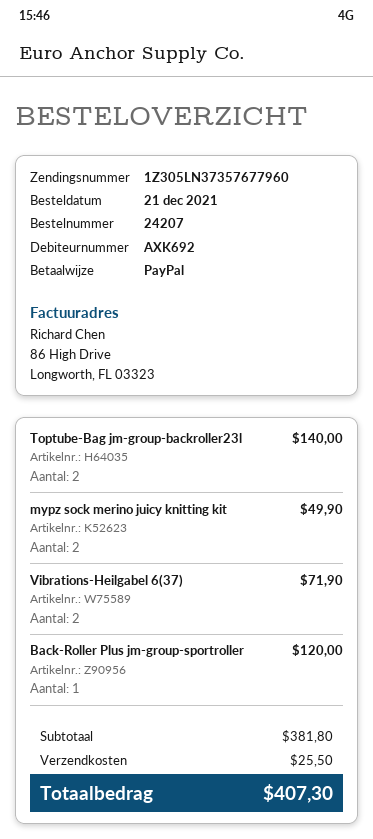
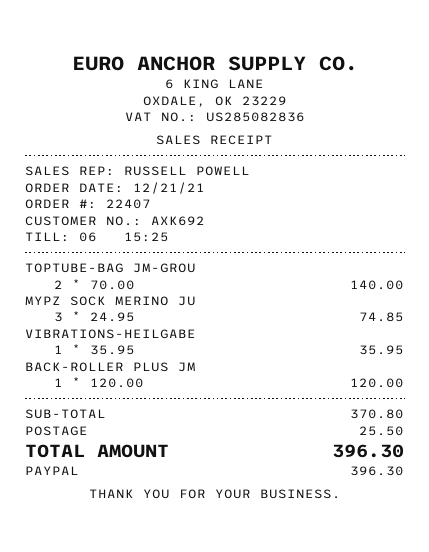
order number: 24207 -> 22407
mypz sock merino juicy knitting kit: 2 for 49.90 -> 3 for 74.85
Vibrations-Heilgabel 6(37): 2 for 71.90 -> 1 for 35.95
subtotal: 381.80 -> 370.80
total: 407.30 -> 396.30

